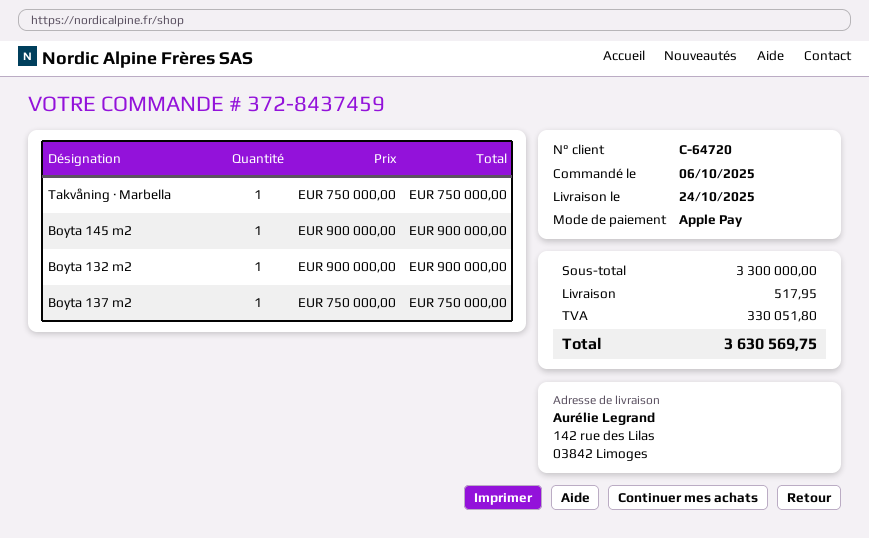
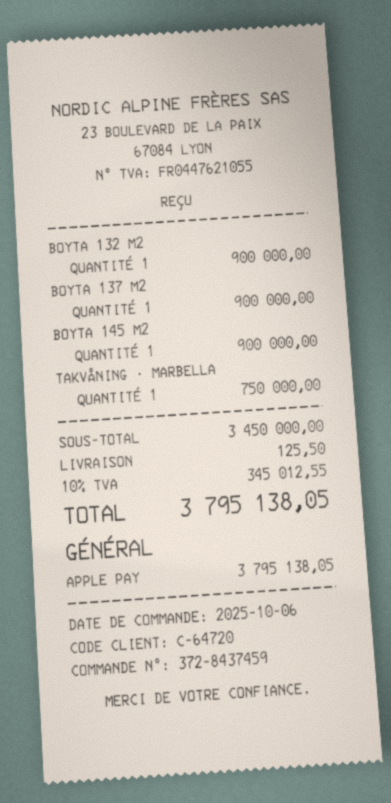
Boyta 137 m2: 1 for 750000.00 -> 1 for 900000.00
subtotal: 3300000.00 -> 3450000.00
shipping: 517.95 -> 125.50
tax: 330051.80 -> 345012.55
total: 3630569.75 -> 3795138.05

